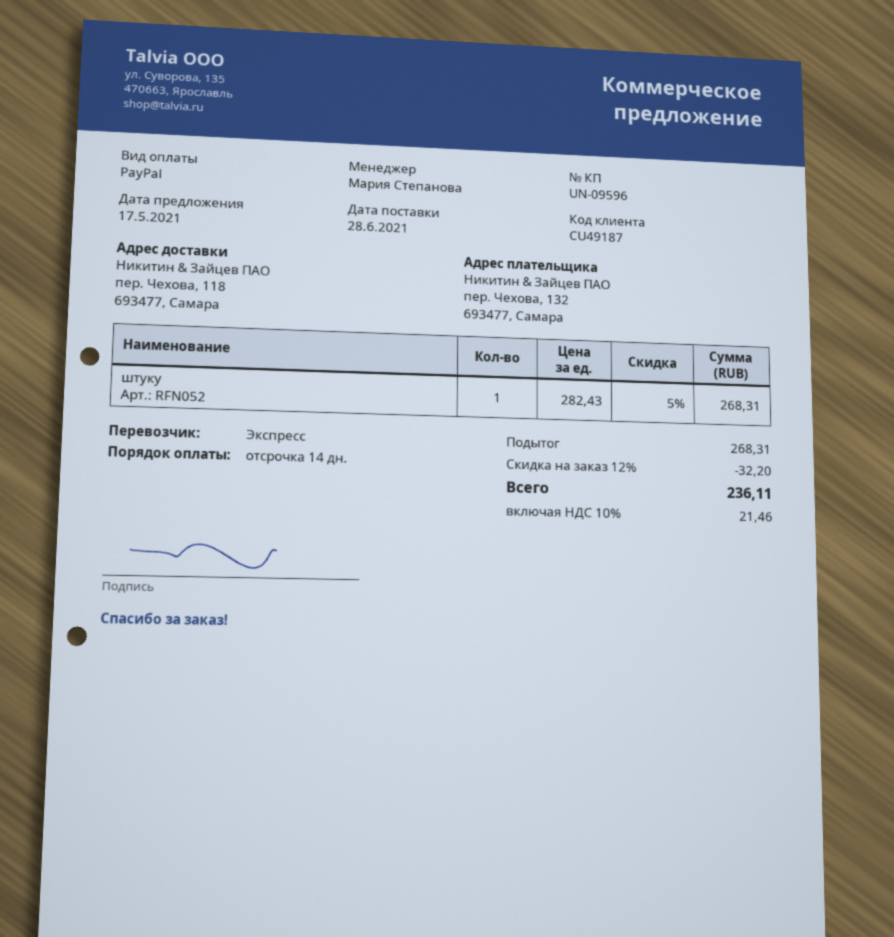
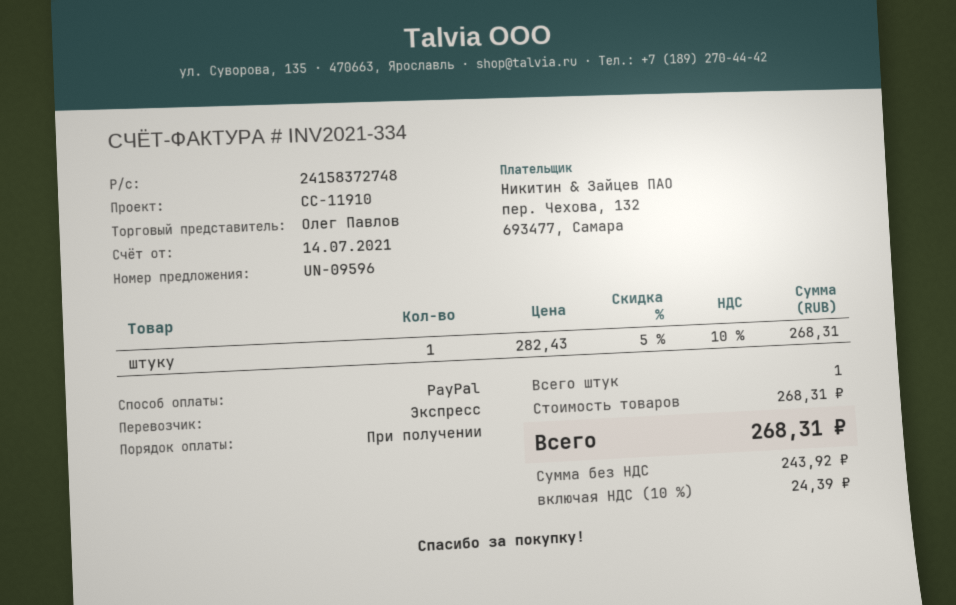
payment terms: 14 days -> on receipt
sales rep: Мария Степанова -> Олег Павлов
discount: 12% = 32.20 -> none
tax: 10% = 21.46 -> 10% = 24.39
total: 236.11 -> 268.31

